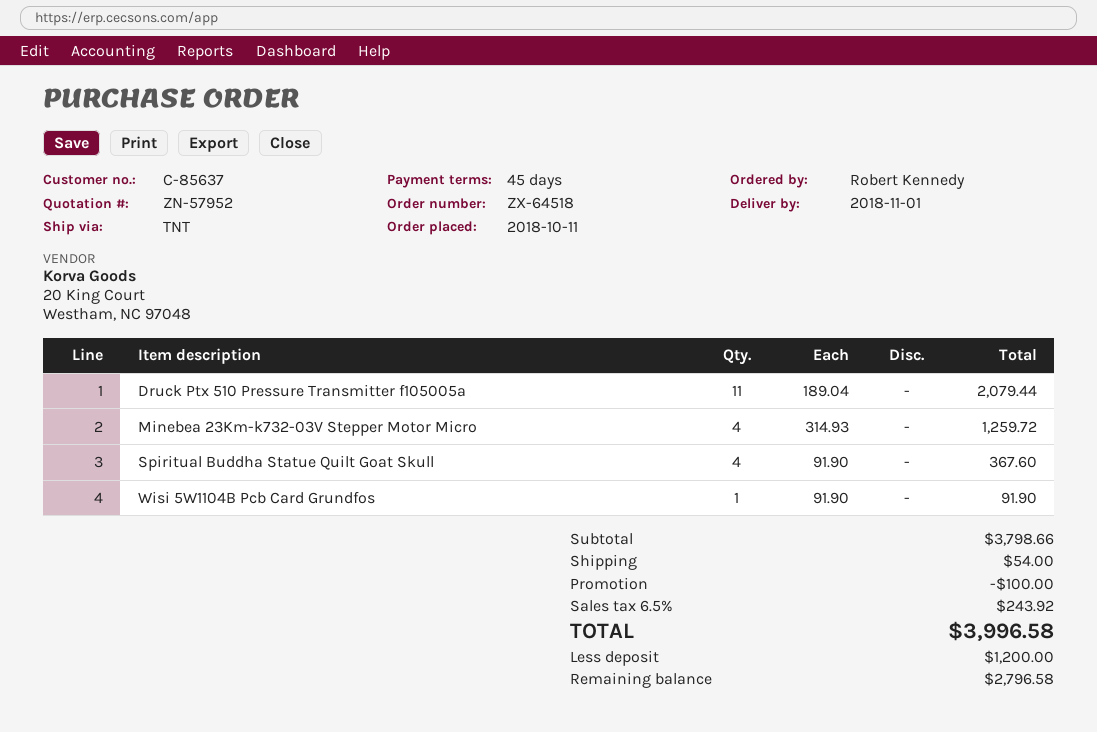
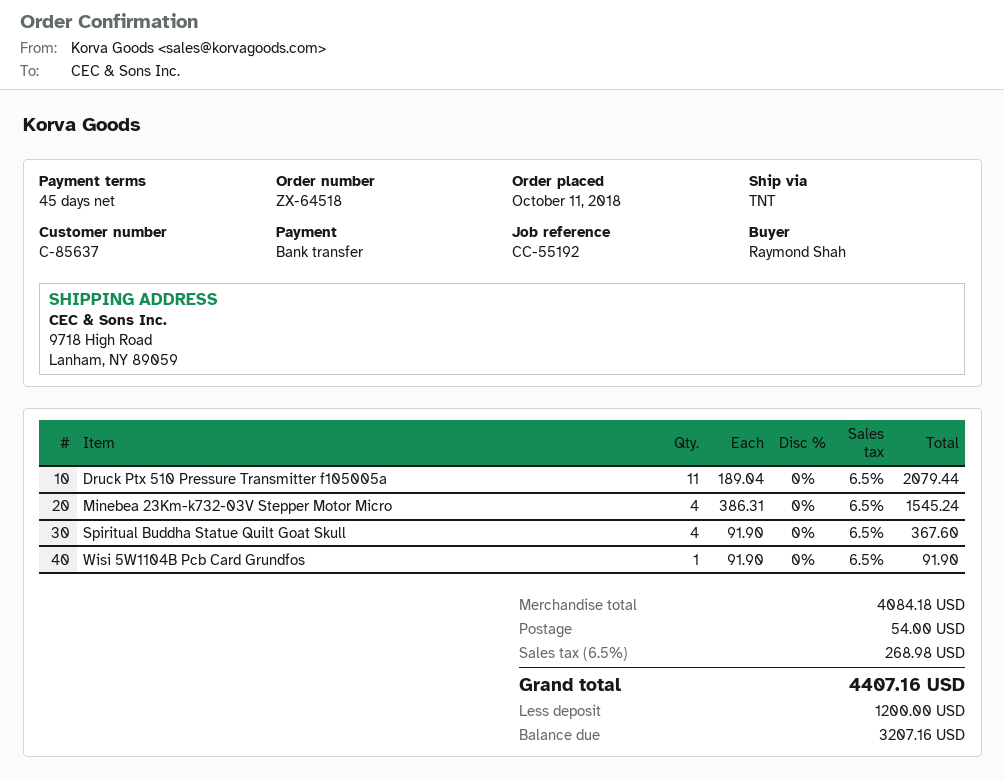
ordered by: Robert Kennedy -> Raymond Shah
Minebea 23Km-k732-03V Stepper Motor Micro: 4 x 314.93 = 1259.72 -> 4 x 386.31 = 1545.24
subtotal: 3798.66 -> 4084.18
discount: 100.00 -> none
tax: 6.5% = 243.92 -> 6.5% = 268.98
total: 3996.58 -> 4407.16
balance: 2796.58 -> 3207.16

